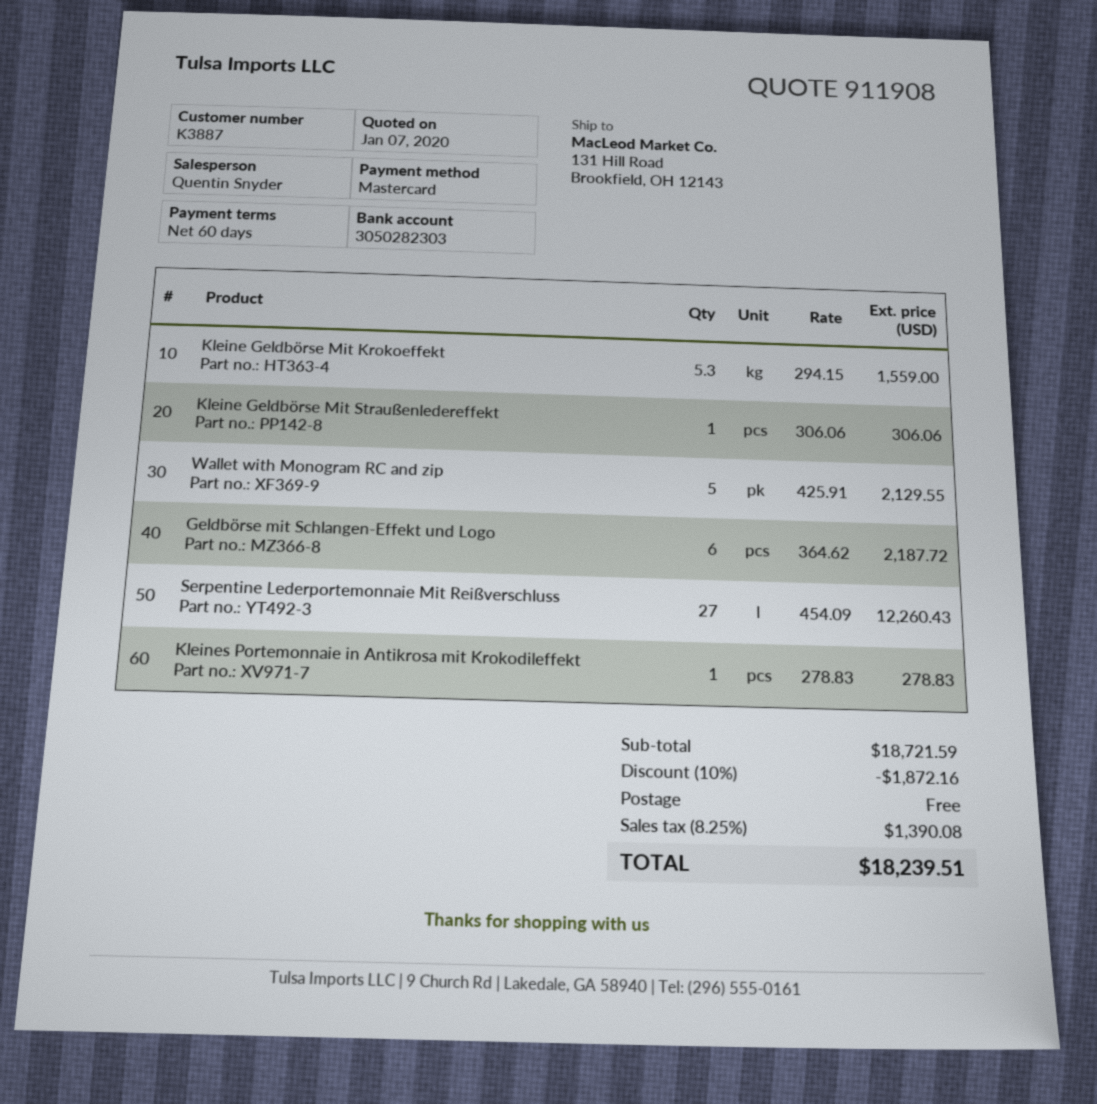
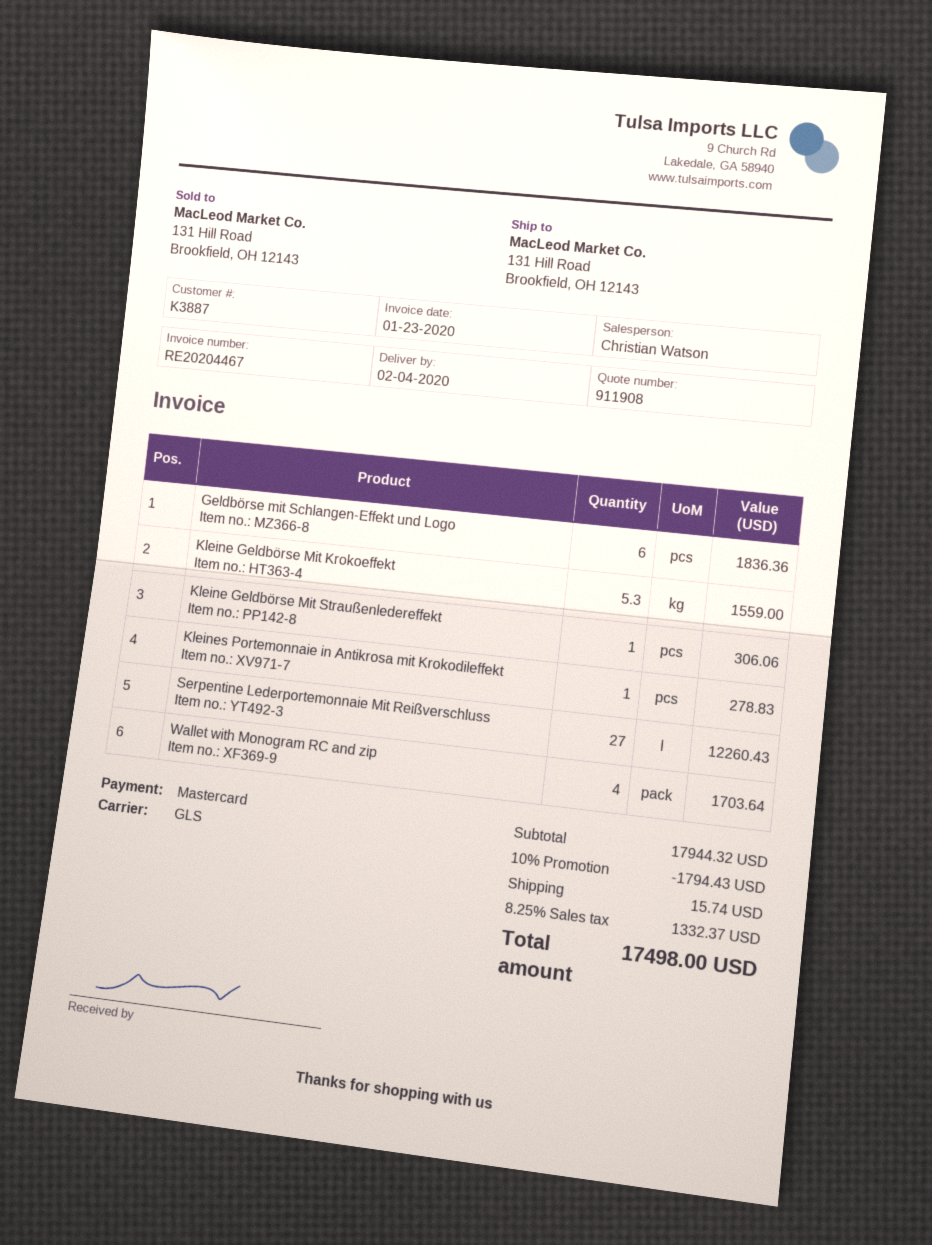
sales rep: Quentin Snyder -> Christian Watson
Wallet with Monogram RC and zip: 5 for 2129.55 -> 4 for 1703.64
Geldbörse mit Schlangen-Effekt und Logo: 6 for 2187.72 -> 6 for 1836.36
subtotal: 18721.59 -> 17944.32
discount: 10% = 1872.16 -> 10% = 1794.43
shipping: 0.00 -> 15.74
tax: 8.25% = 1390.08 -> 8.25% = 1332.37
total: 18239.51 -> 17498.00

